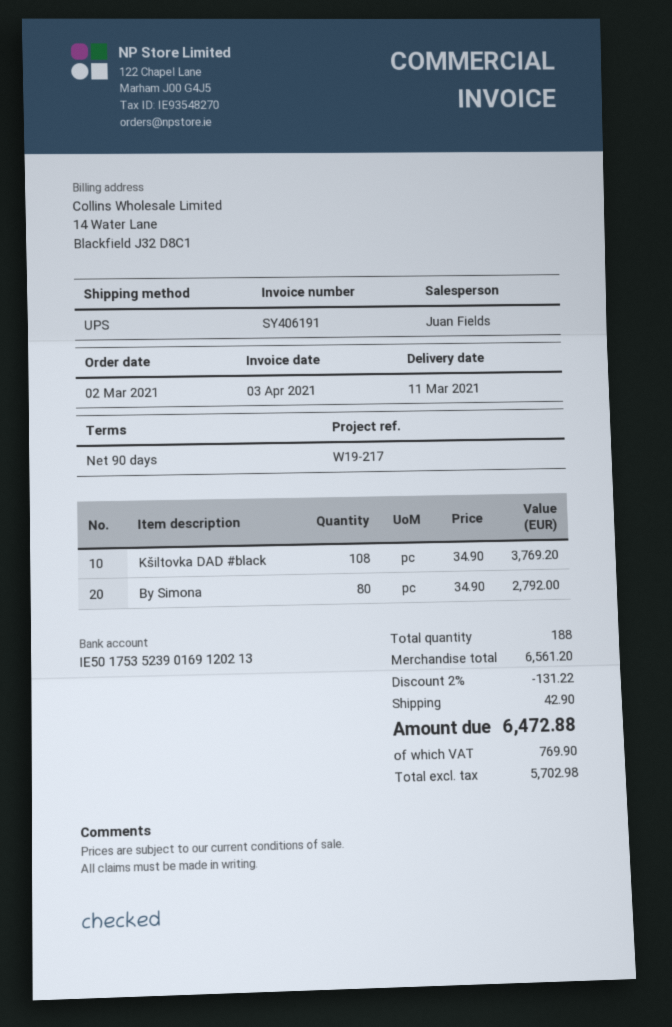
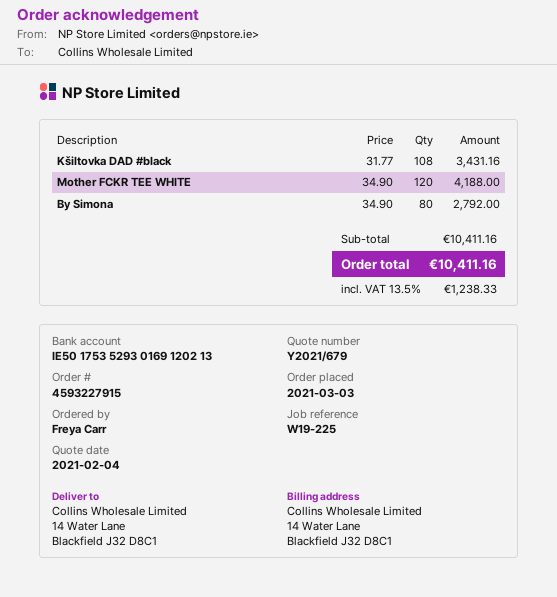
order date: 2021-03-02 -> 2021-03-03
reference: W19-217 -> W19-225
bank account: IE50175352390169120213 -> IE50175352930169120213
Kšiltovka DAD #black: 108 x 34.90 = 3769.20 -> 108 x 31.77 = 3431.16
Mother FCKR TEE WHITE: none -> 120 x 34.90 = 4188.00
subtotal: 6561.20 -> 10411.16
discount: 2% = 131.22 -> none
shipping: 42.90 -> none
tax: 769.90 -> 1238.33
total: 6472.88 -> 10411.16

